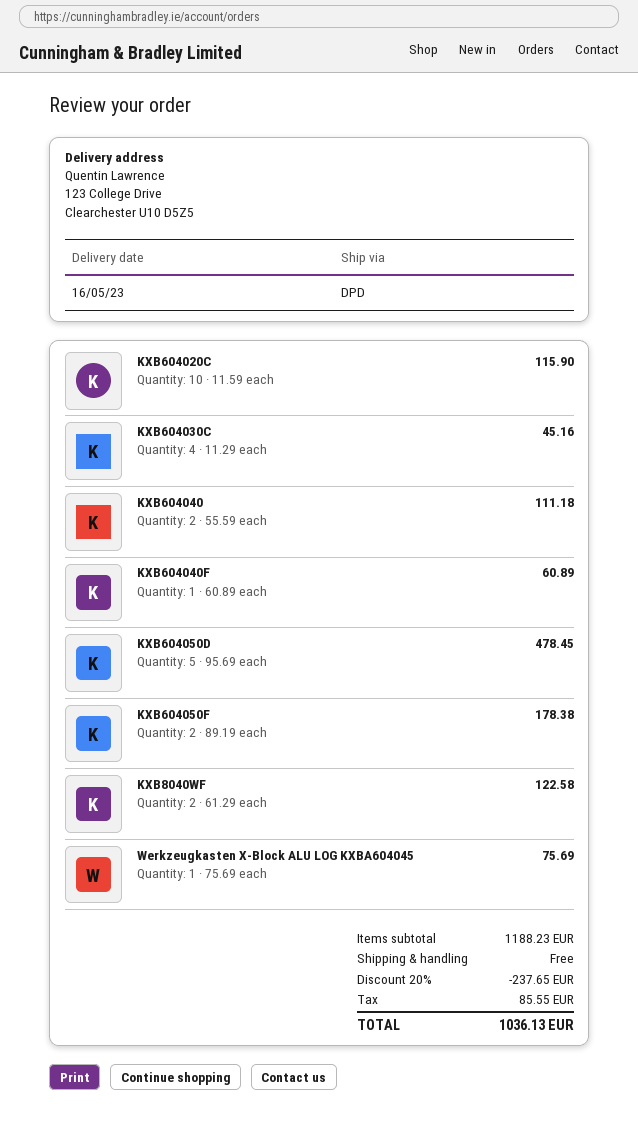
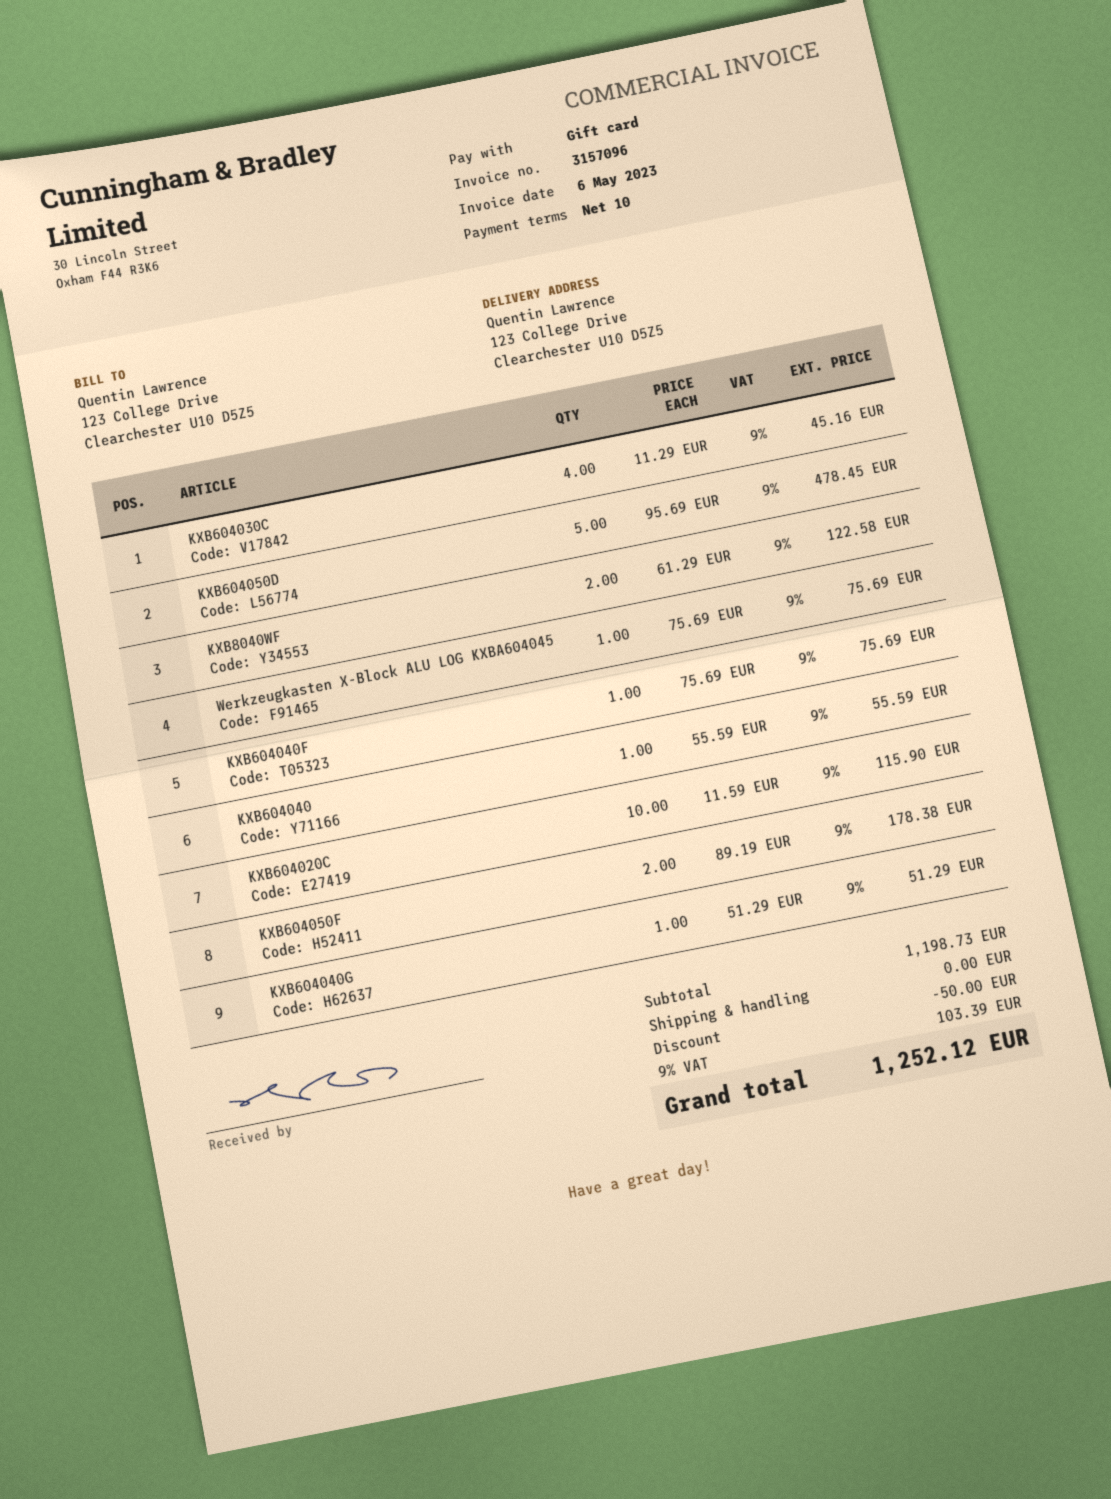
KXB604040: 2 x 55.59 = 111.18 -> 1 x 55.59 = 55.59
KXB604040F: 1 x 60.89 = 60.89 -> 1 x 75.69 = 75.69
KXB604040G: none -> 1 x 51.29 = 51.29
subtotal: 1188.23 -> 1198.73
discount: 237.65 -> 50.00
tax: 85.55 -> 103.39
total: 1036.13 -> 1252.12

